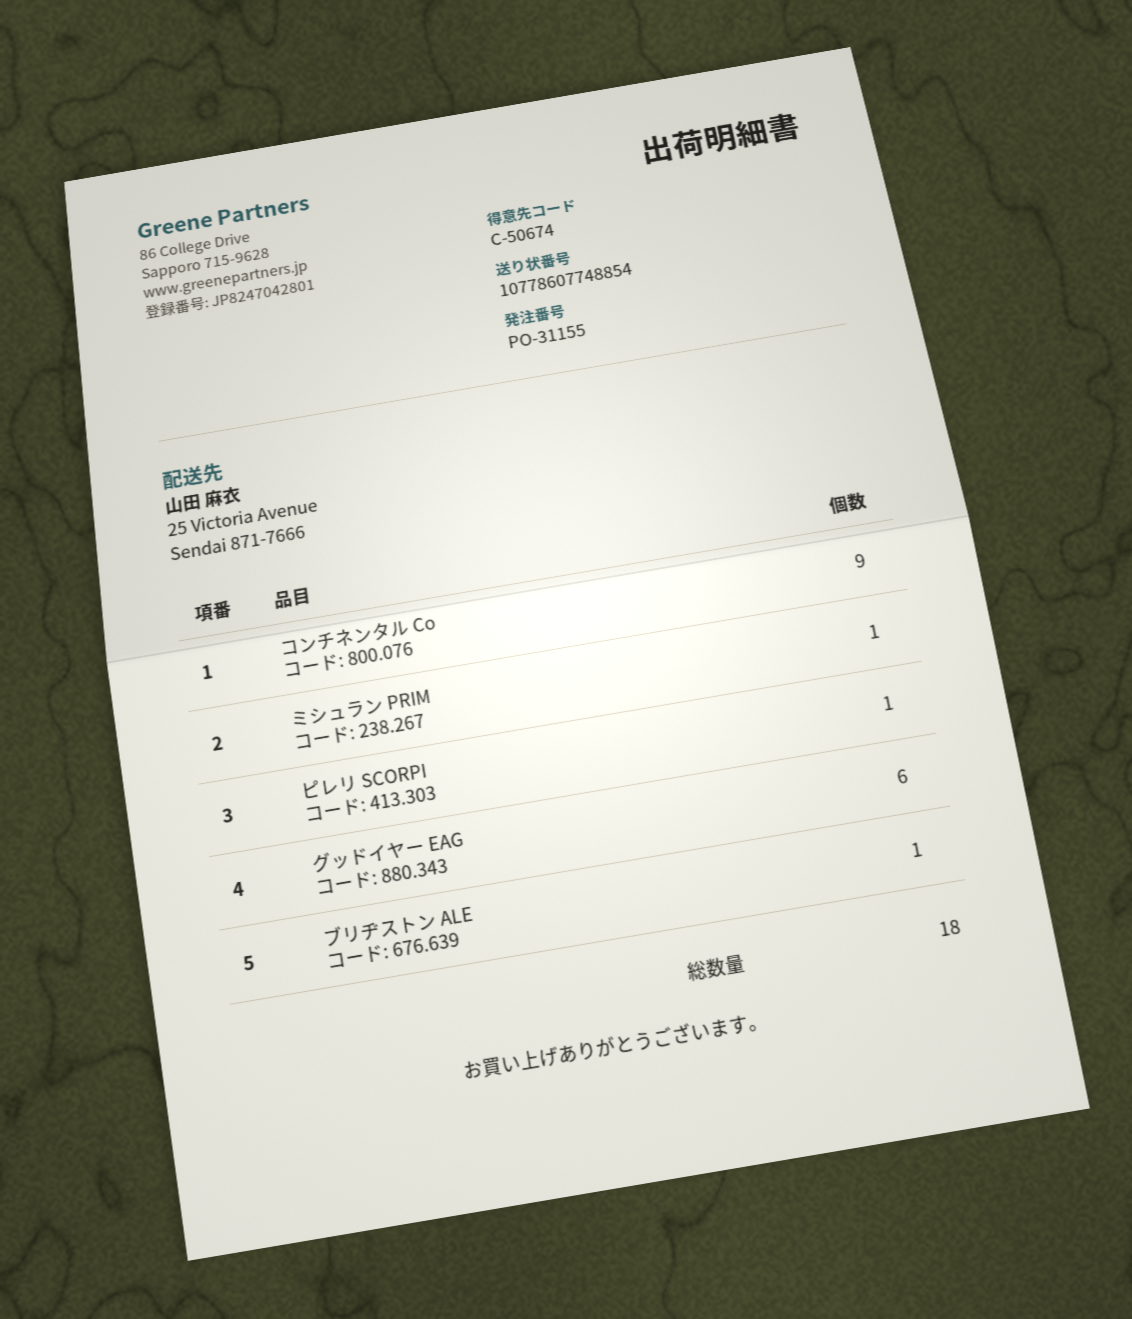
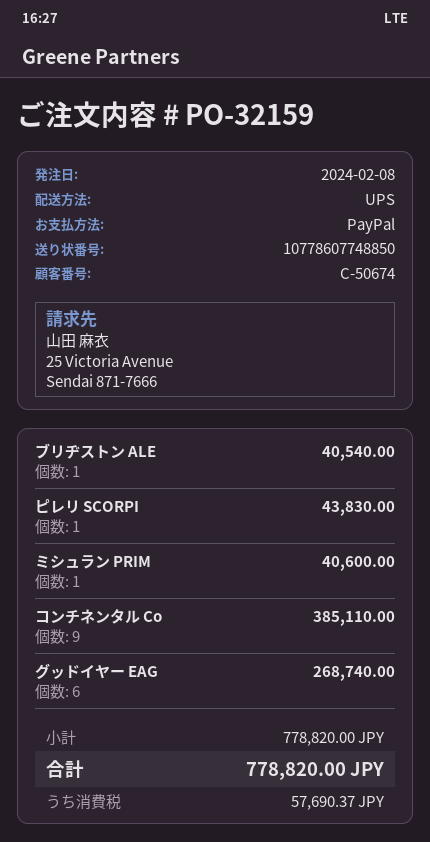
order number: PO-31155 -> PO-32159
tracking number: 10778607748854 -> 10778607748850

